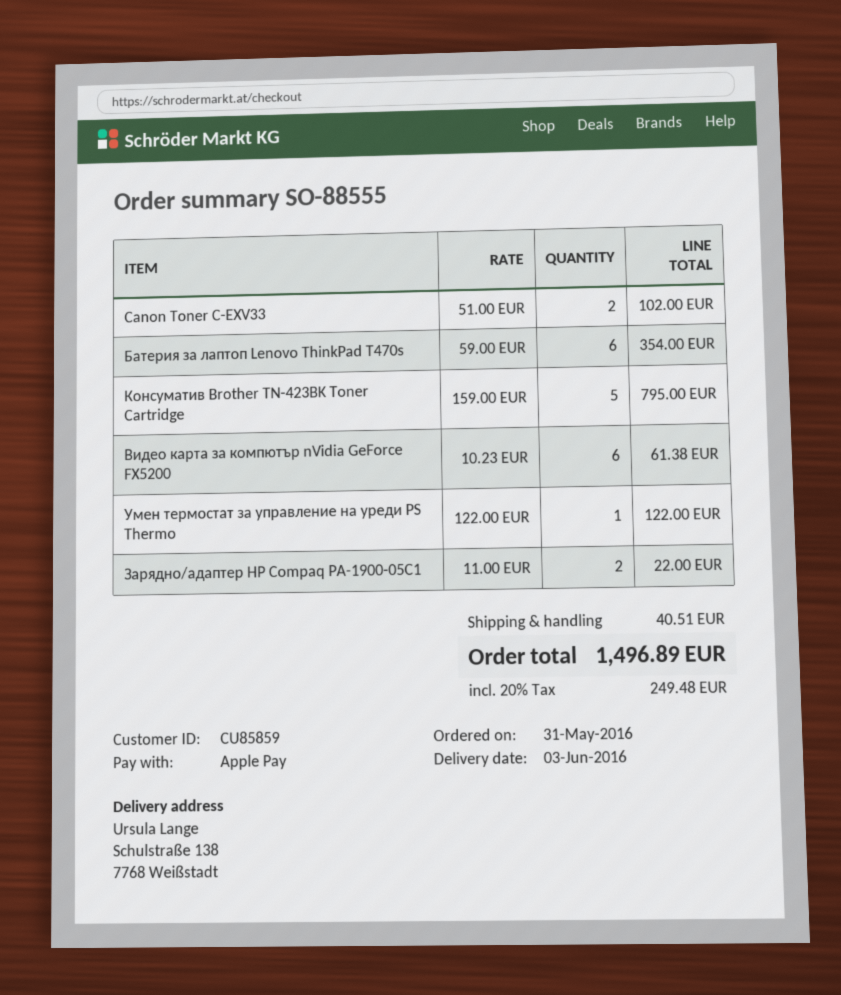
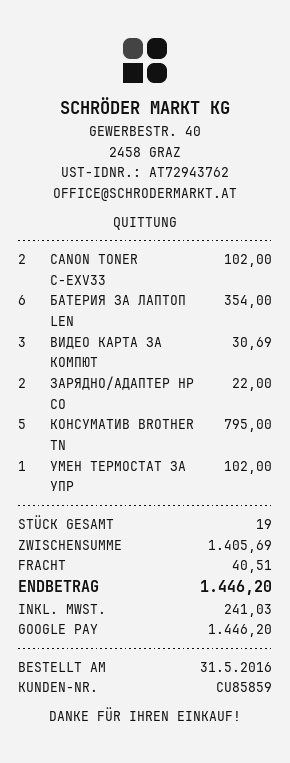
payment method: Apple Pay -> Google Pay
Видео карта за компютър nVidia GeForce FX5200: 6 for 61.38 -> 3 for 30.69
Умен термостат за управление на уреди PS Thermo: 1 for 122.00 -> 1 for 102.00
tax: 249.48 -> 241.03
total: 1496.89 -> 1446.20

